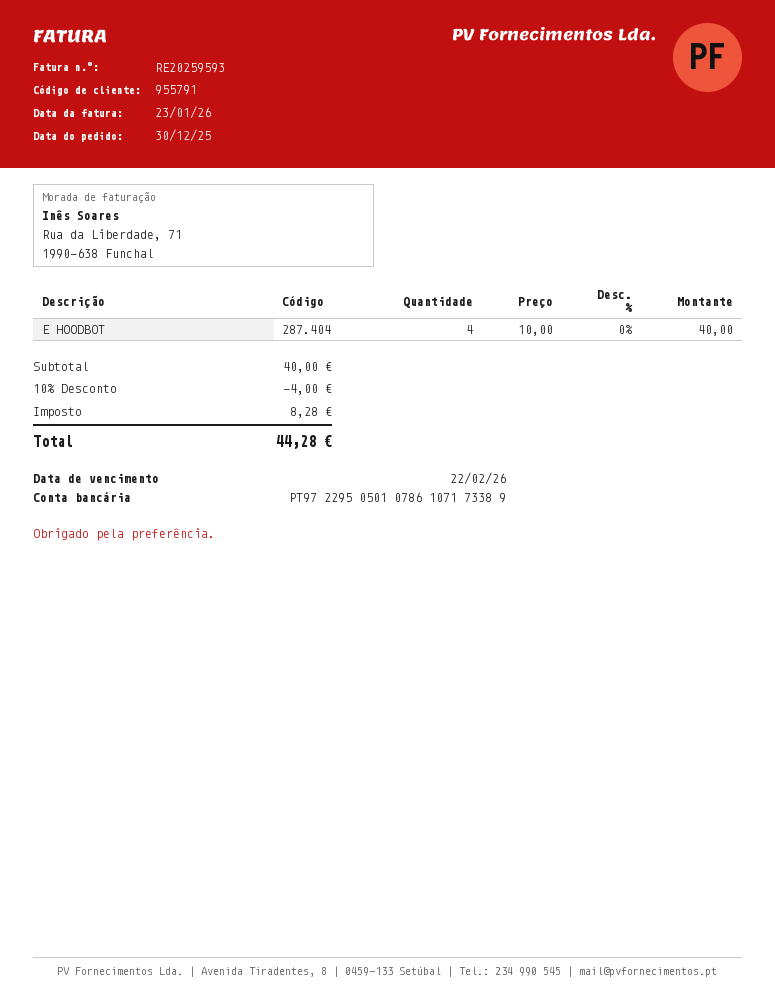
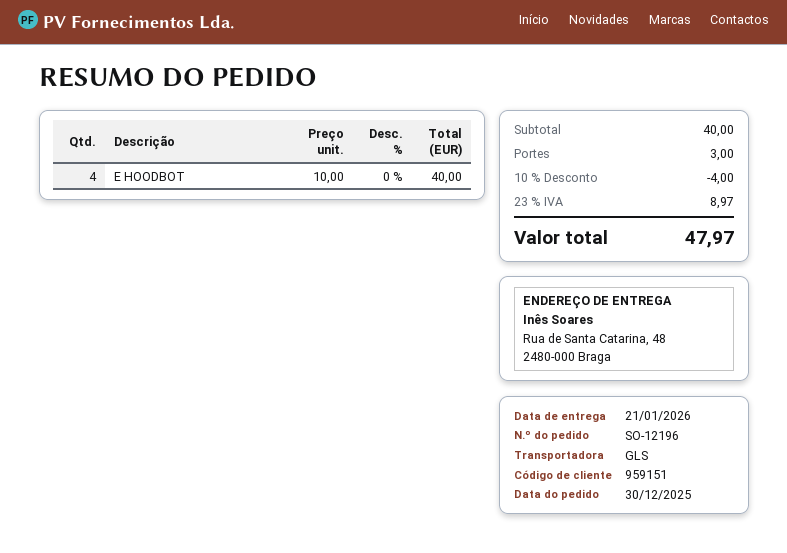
customer number: 955791 -> 959151
shipping: none -> 3.00
tax: 8.28 -> 8.97
total: 44.28 -> 47.97

